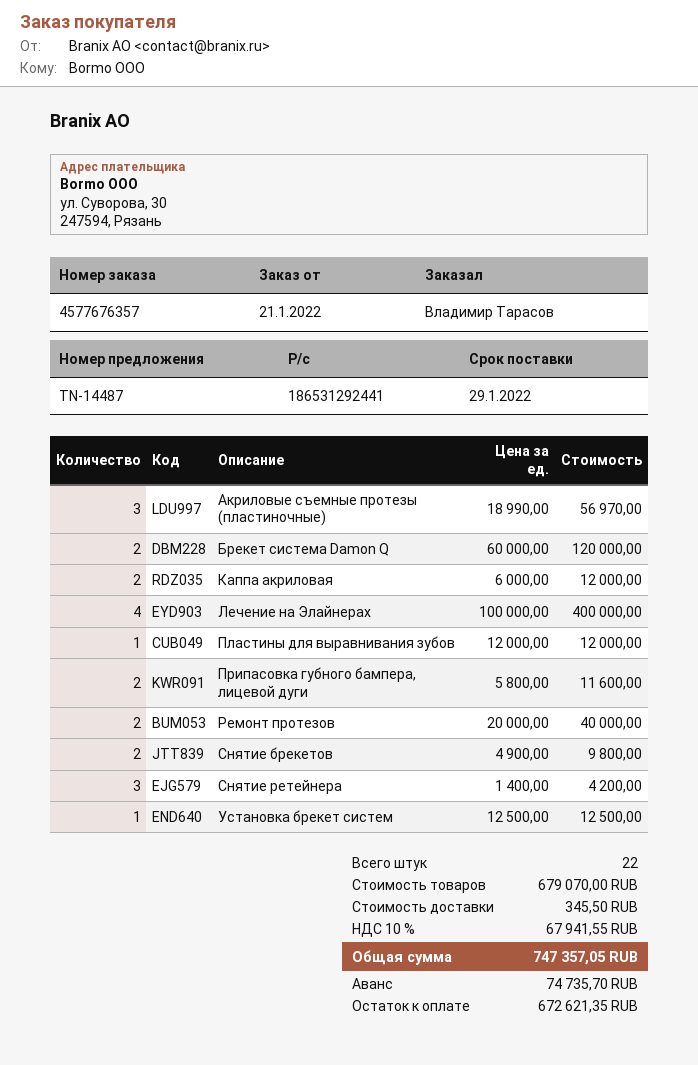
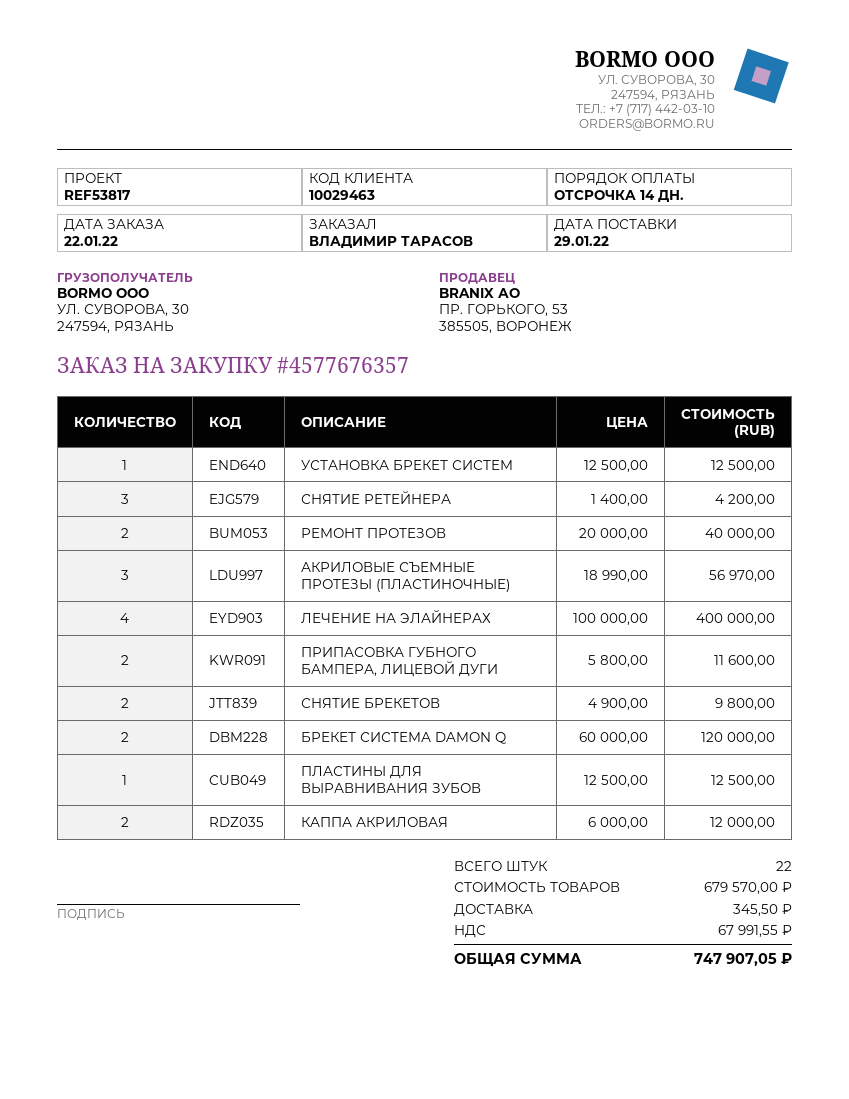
order date: 2022-01-21 -> 2022-01-22
Пластины для выравнивания зубов: 1 x 12000.00 = 12000.00 -> 1 x 12500.00 = 12500.00
subtotal: 679070.00 -> 679570.00
tax: 67941.55 -> 67991.55
total: 747357.05 -> 747907.05

